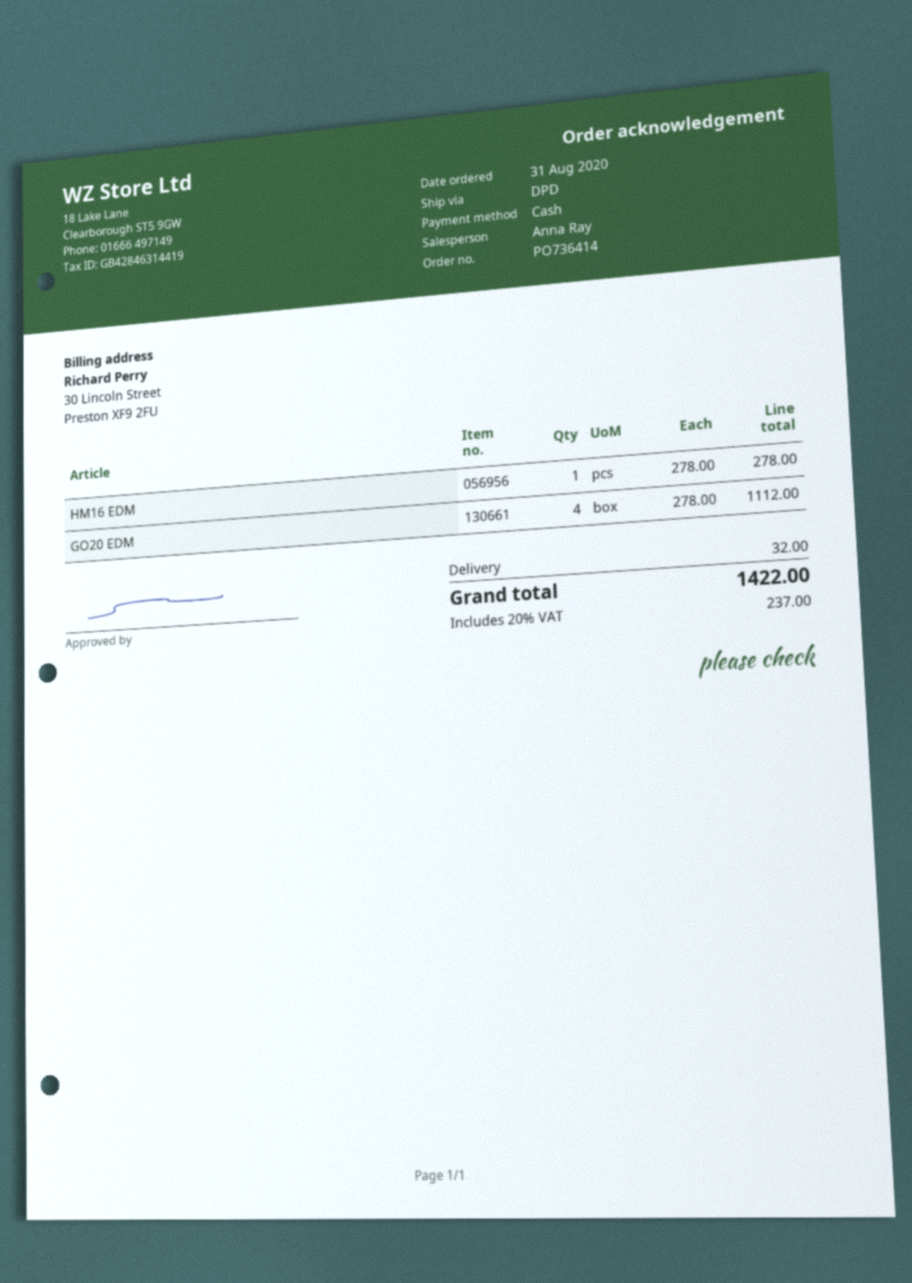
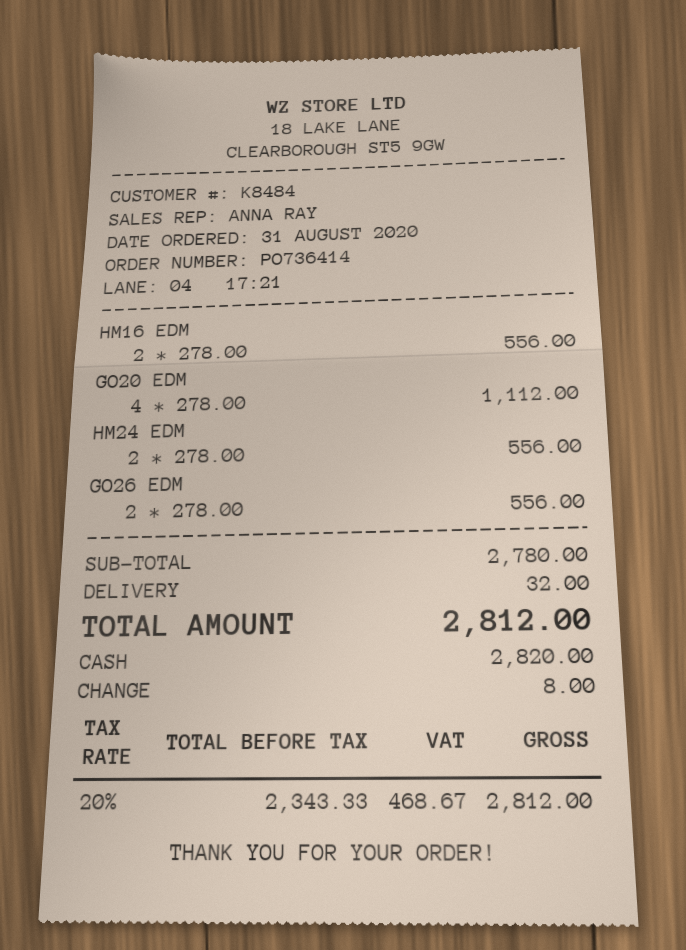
HM16 EDM: 1 x 278.00 = 278.00 -> 2 x 278.00 = 556.00
HM24 EDM: none -> 2 x 278.00 = 556.00
GO26 EDM: none -> 2 x 278.00 = 556.00
tax: 20% = 237.00 -> 20% = 468.67
total: 1422.00 -> 2812.00

